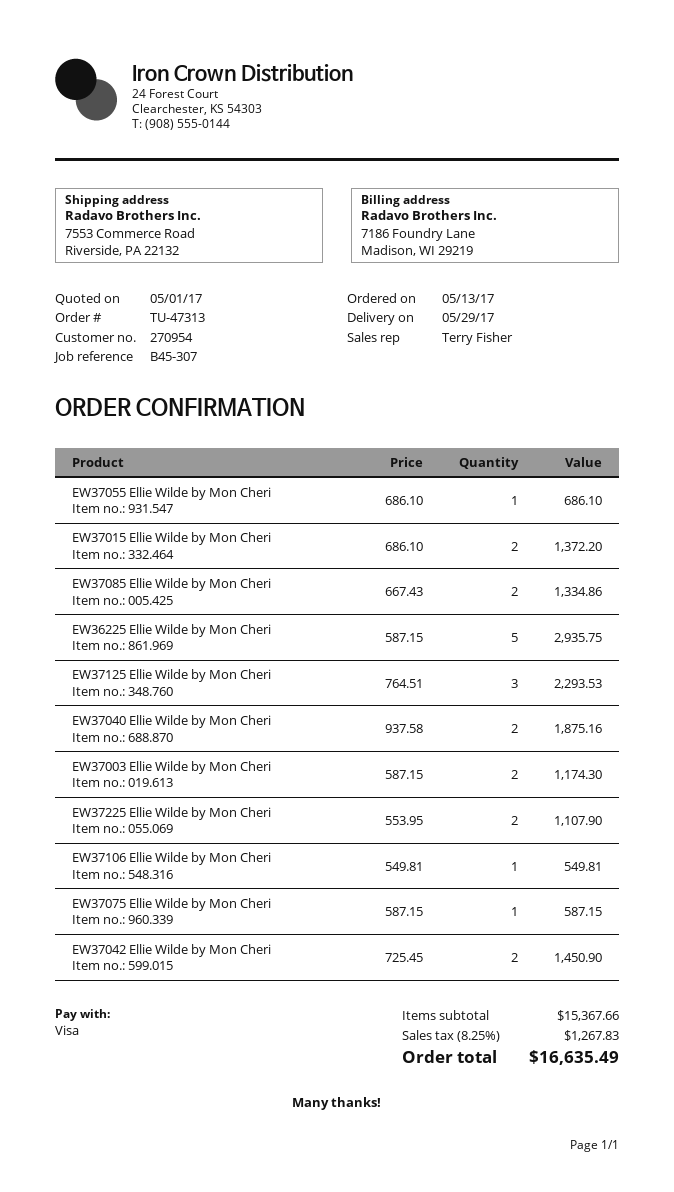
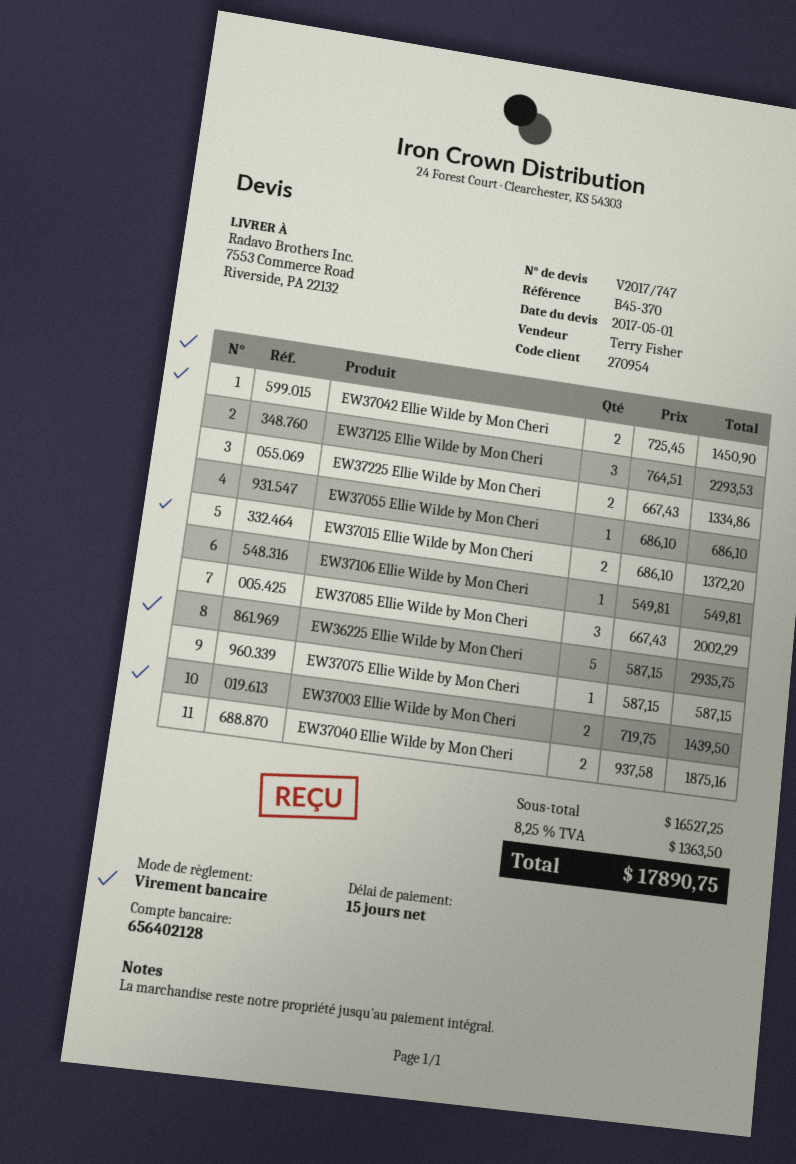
reference: B45-307 -> B45-370
payment method: Visa -> bank transfer
EW37085 Ellie Wilde by Mon Cheri: 2 x 667.43 = 1334.86 -> 3 x 667.43 = 2002.29
EW37003 Ellie Wilde by Mon Cheri: 2 x 587.15 = 1174.30 -> 2 x 719.75 = 1439.50
EW37225 Ellie Wilde by Mon Cheri: 2 x 553.95 = 1107.90 -> 2 x 667.43 = 1334.86
subtotal: 15367.66 -> 16527.25
tax: 8.25% = 1267.83 -> 8.25% = 1363.50
total: 16635.49 -> 17890.75

